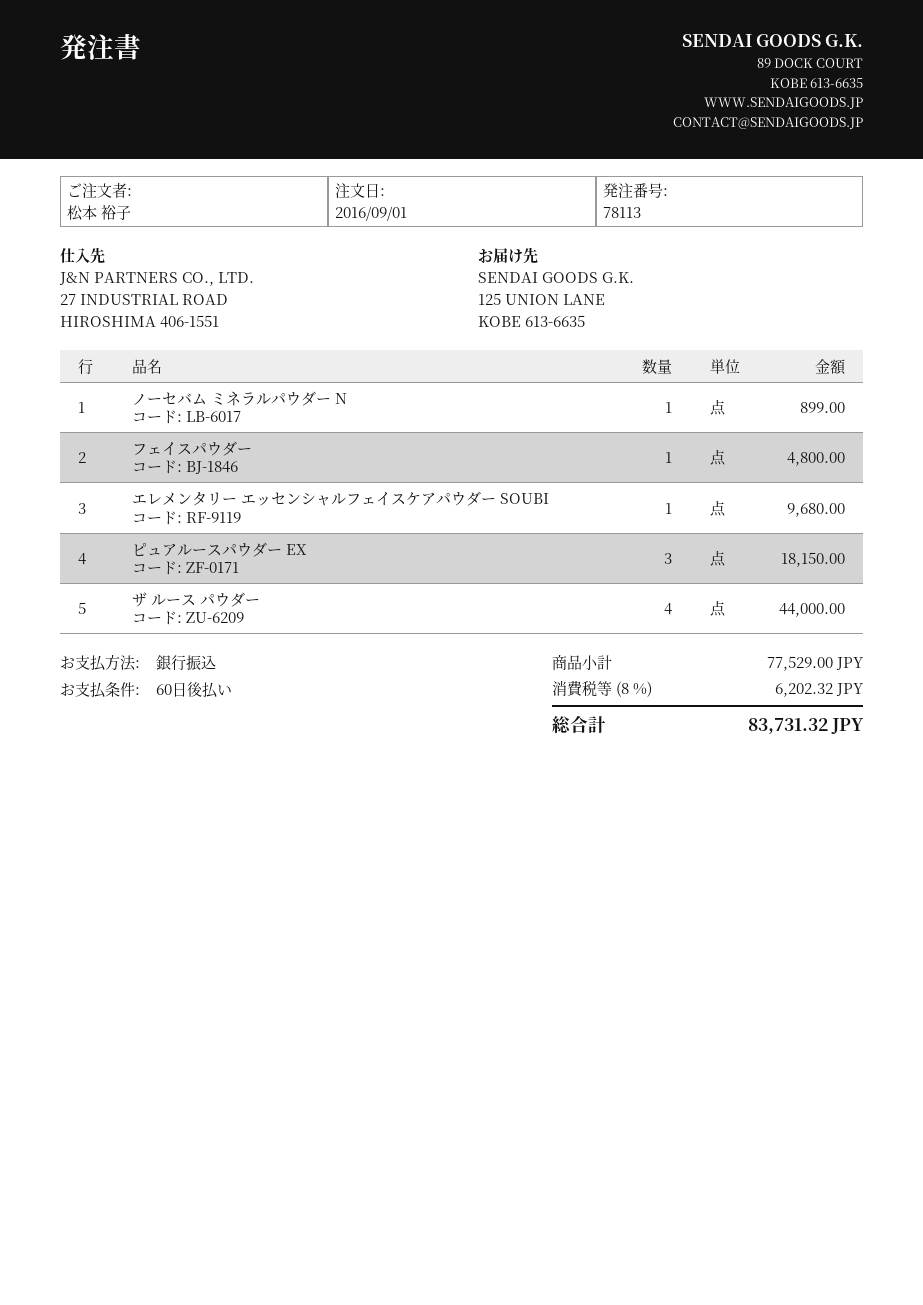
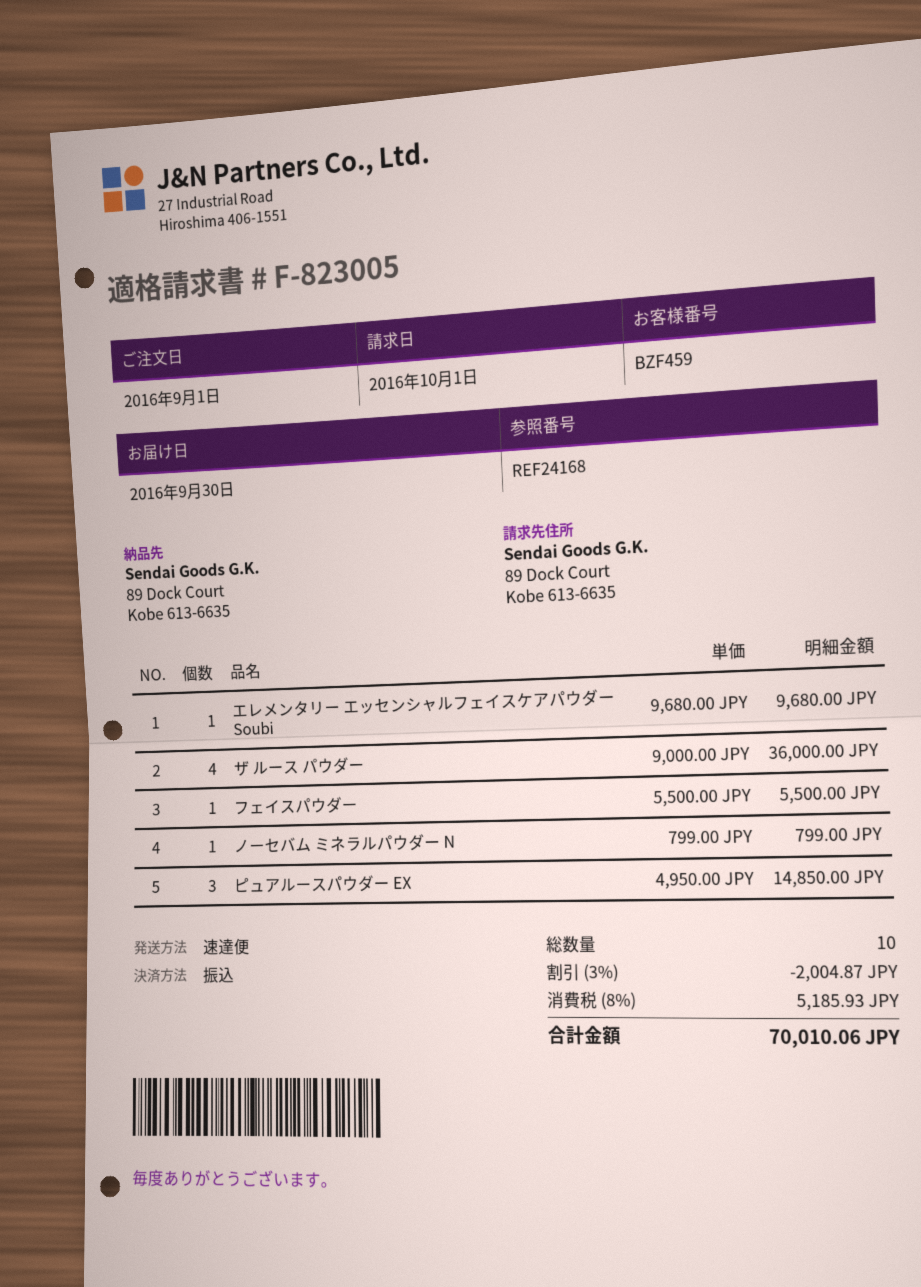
ship to: 125 UNION LANE, KOBE 613-6635 -> 89 Dock Court, Kobe 613-6635
ノーセバム ミネラルパウダー N: 1 for 899.00 -> 1 for 799.00
フェイスパウダー: 1 for 4800.00 -> 1 for 5500.00
ピュアルースパウダー EX: 3 for 18150.00 -> 3 for 14850.00
ザ ルース パウダー: 4 for 44000.00 -> 4 for 36000.00
discount: none -> 3% = 2004.87
tax: 8% = 6202.32 -> 8% = 5185.93
total: 83731.32 -> 70010.06

